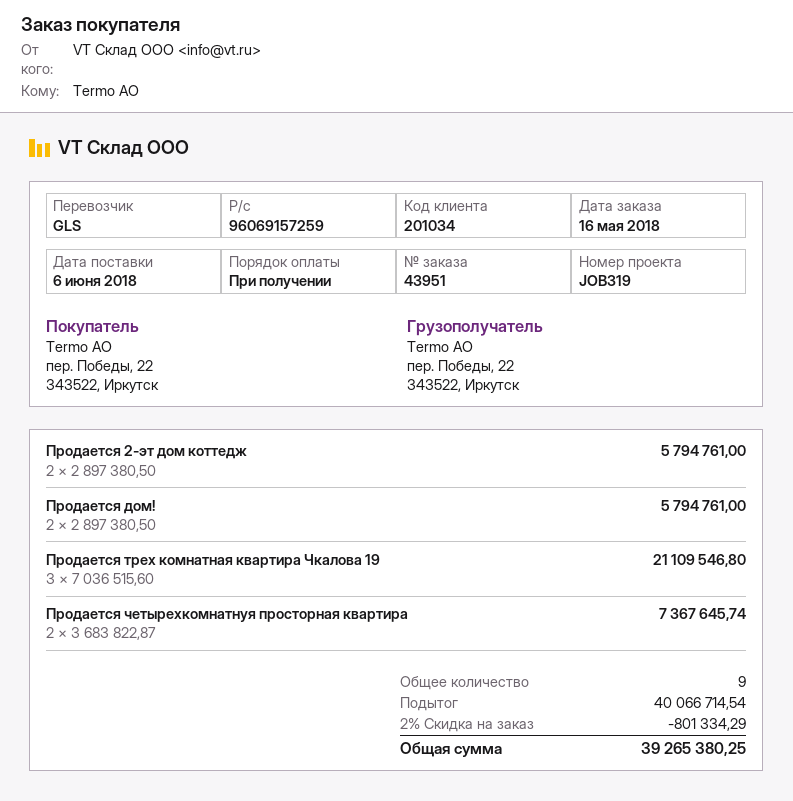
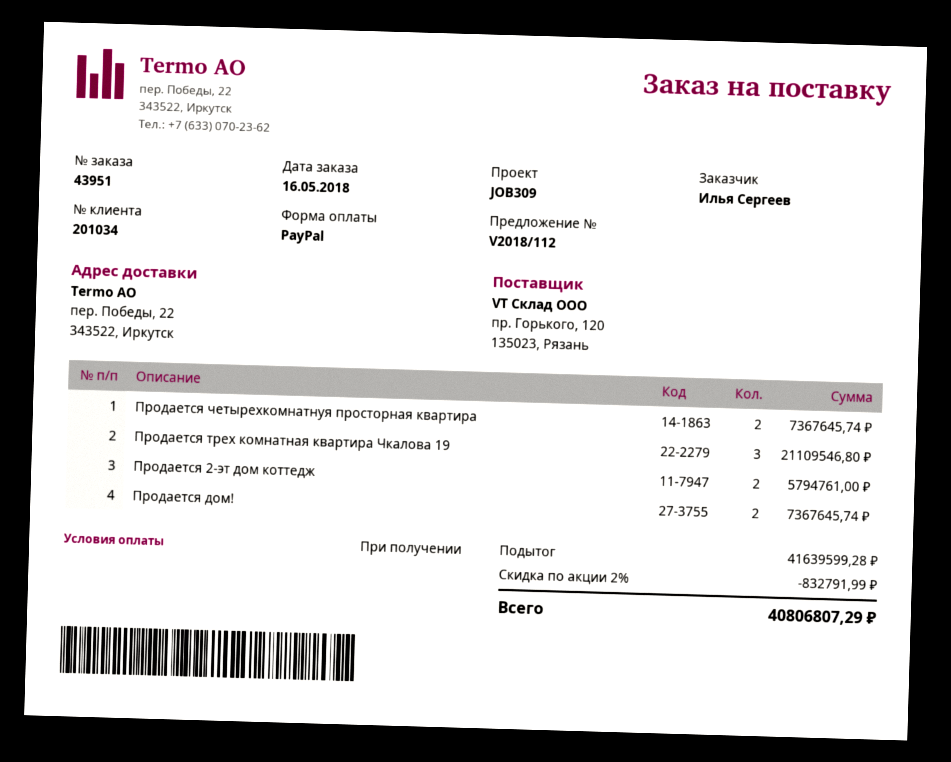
reference: JOB319 -> JOB309
Продается дом!: 2 for 5794761.00 -> 2 for 7367645.74
subtotal: 40066714.54 -> 41639599.28
discount: 2% = 801334.29 -> 2% = 832791.99
total: 39265380.25 -> 40806807.29

